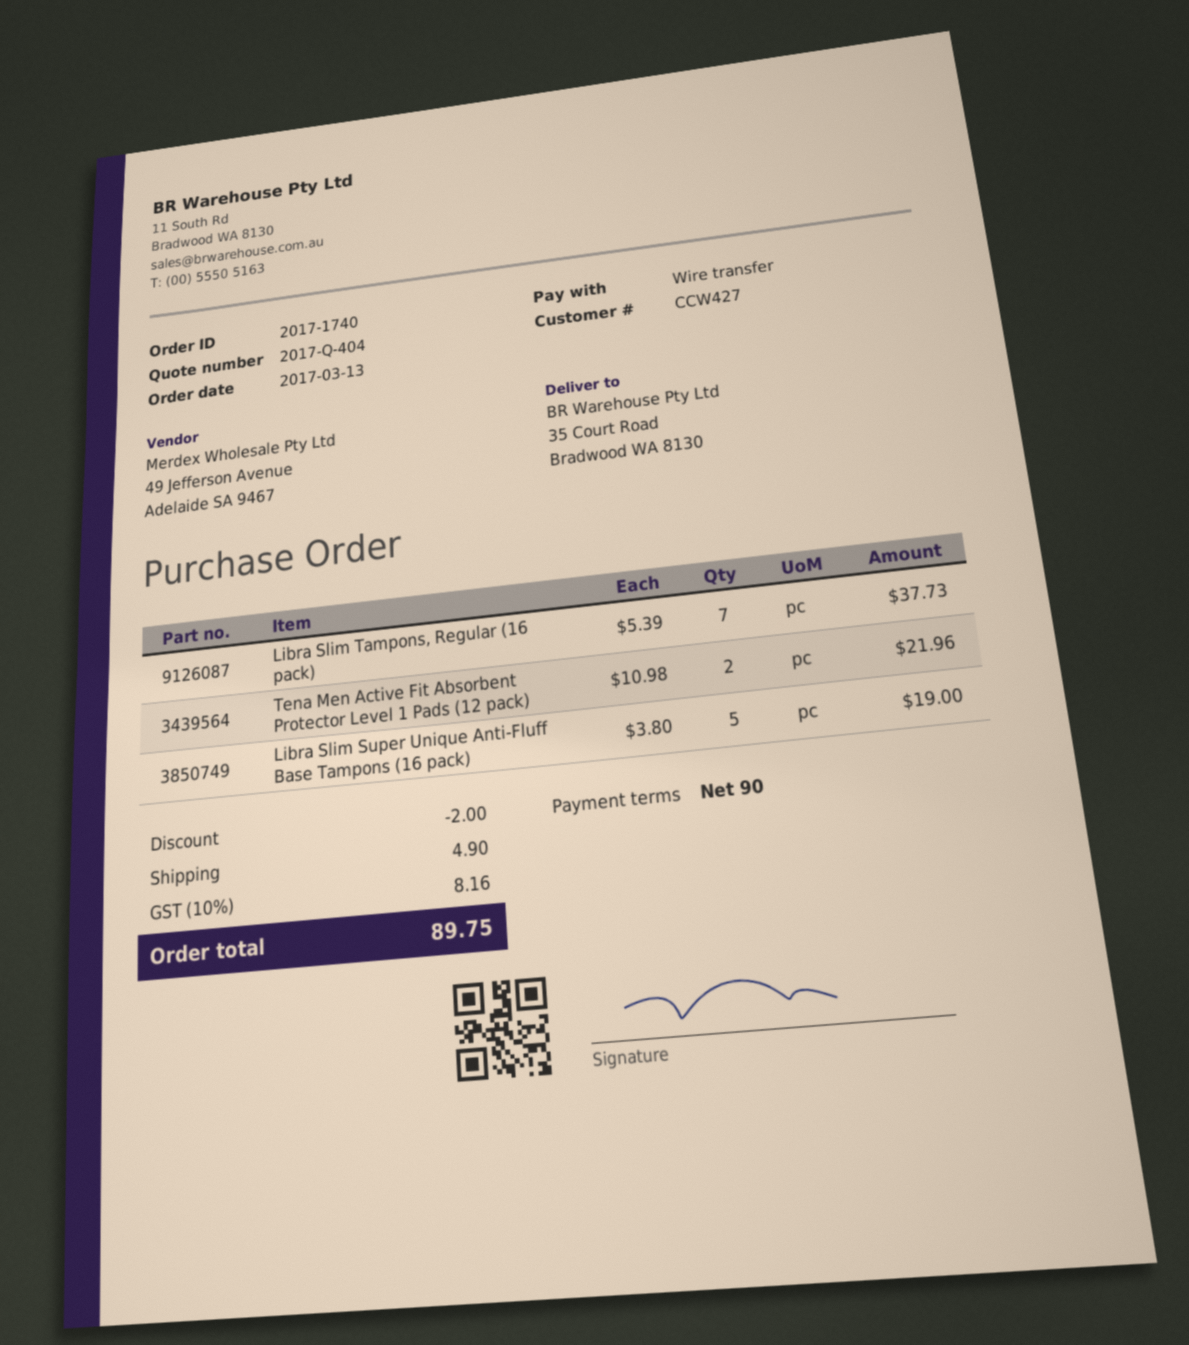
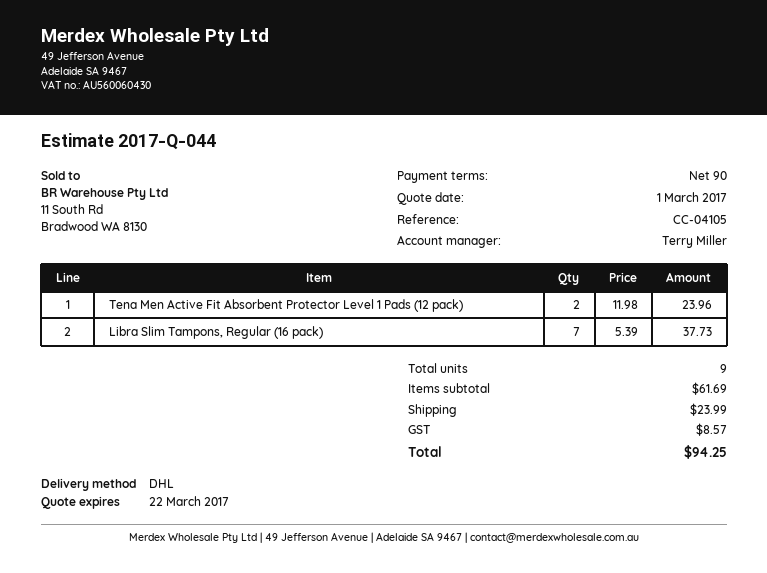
quote number: 2017-Q-404 -> 2017-Q-044
Tena Men Active Fit Absorbent Protector Level 1 Pads (12 pack): 2 x 10.98 = 21.96 -> 2 x 11.98 = 23.96
Libra Slim Super Unique Anti-Fluff Base Tampons (16 pack): 5 x 3.80 = 19.00 -> none
discount: 2.00 -> none
shipping: 4.90 -> 23.99
tax: 8.16 -> 8.57
total: 89.75 -> 94.25

